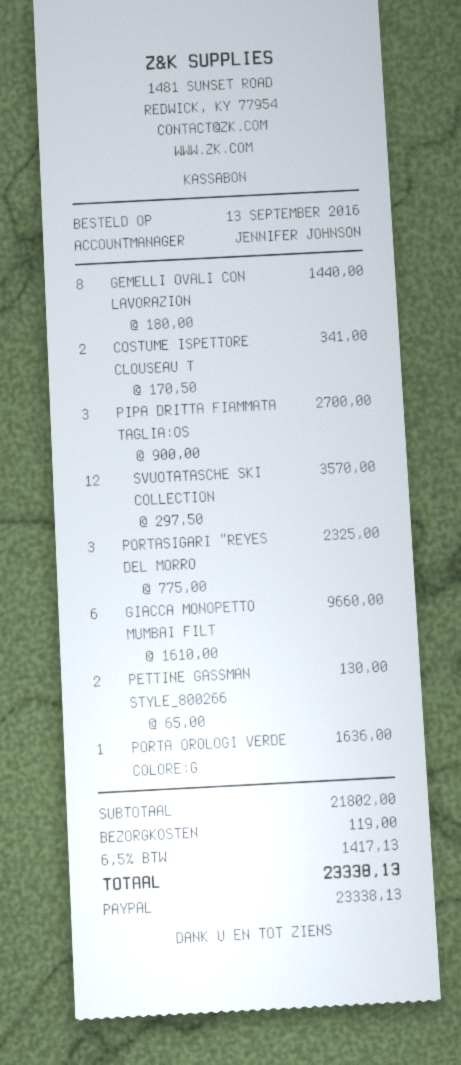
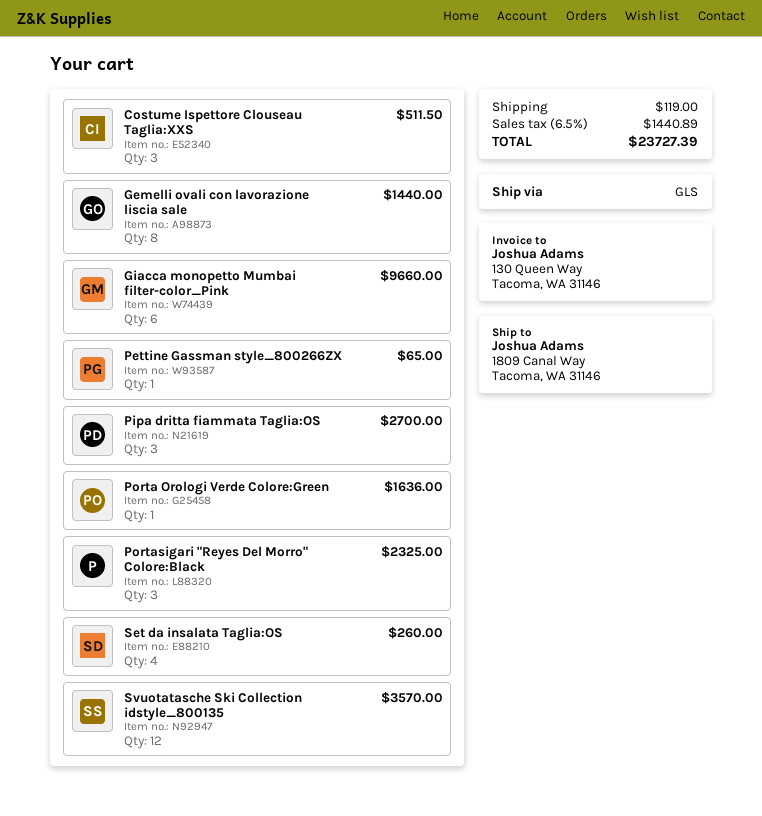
COSTUME ISPETTORE CLOUSEAU T: 2 for 341.00 -> 3 for 511.50
PETTINE GASSMAN STYLE_800266: 2 for 130.00 -> 1 for 65.00
Set da insalata Taglia:OS: none -> 4 for 260.00
tax: 6.5% = 1417.13 -> 6.5% = 1440.89
total: 23338.13 -> 23727.39

